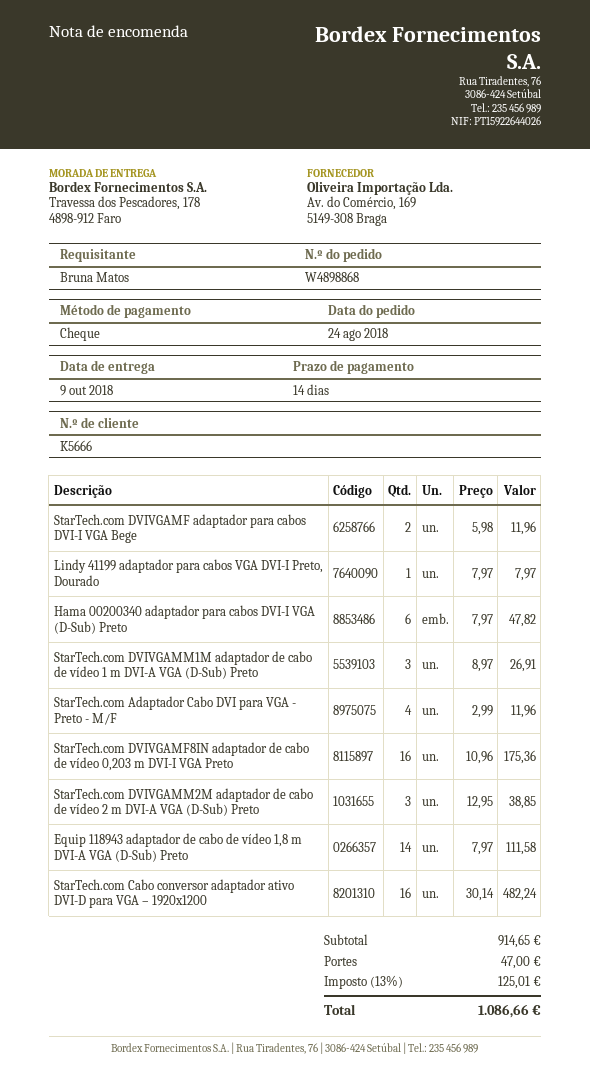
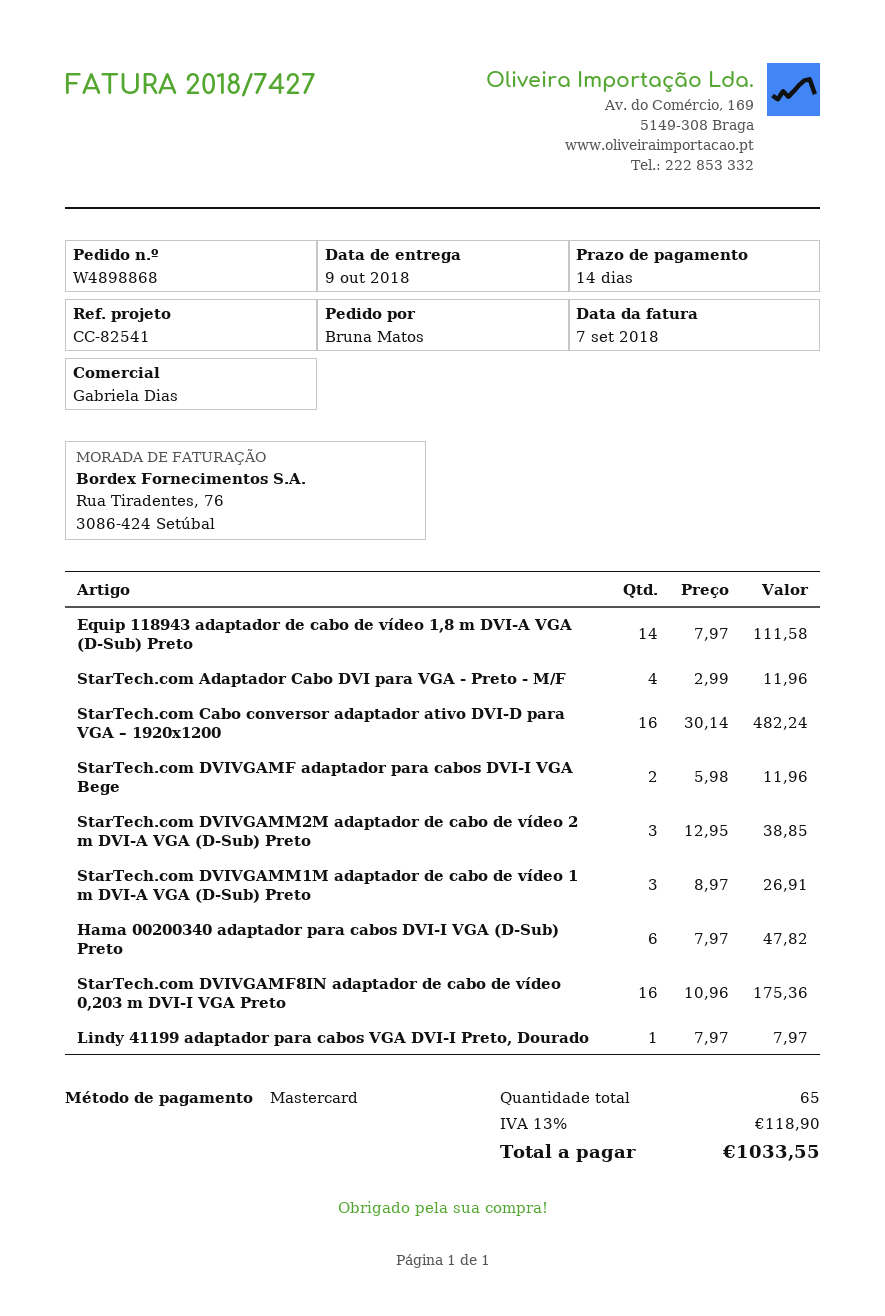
payment method: cheque -> Mastercard
shipping: 47.00 -> none
tax: 13% = 125.01 -> 13% = 118.90
total: 1086.66 -> 1033.55

